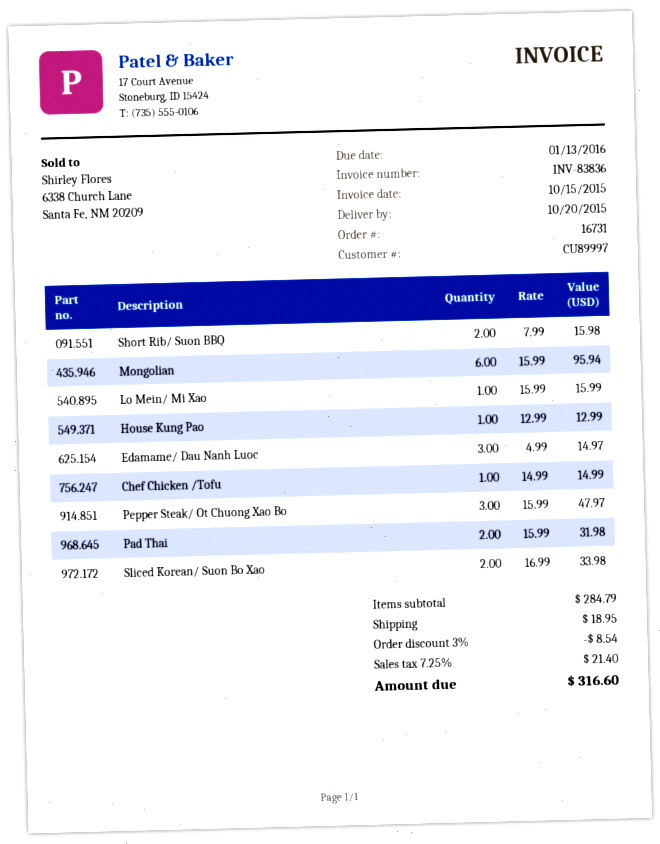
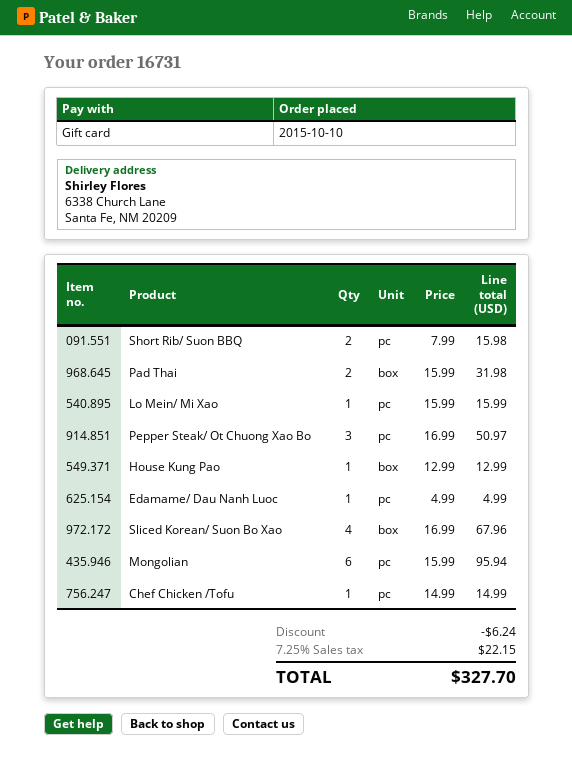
Edamame/ Dau Nanh Luoc: 3 x 4.99 = 14.97 -> 1 x 4.99 = 4.99
Pepper Steak/ Ot Chuong Xao Bo: 3 x 15.99 = 47.97 -> 3 x 16.99 = 50.97
Sliced Korean/ Suon Bo Xao: 2 x 16.99 = 33.98 -> 4 x 16.99 = 67.96
discount: 8.54 -> 6.24
shipping: 18.95 -> none
tax: 7.25% = 21.40 -> 7.25% = 22.15
total: 316.60 -> 327.70

